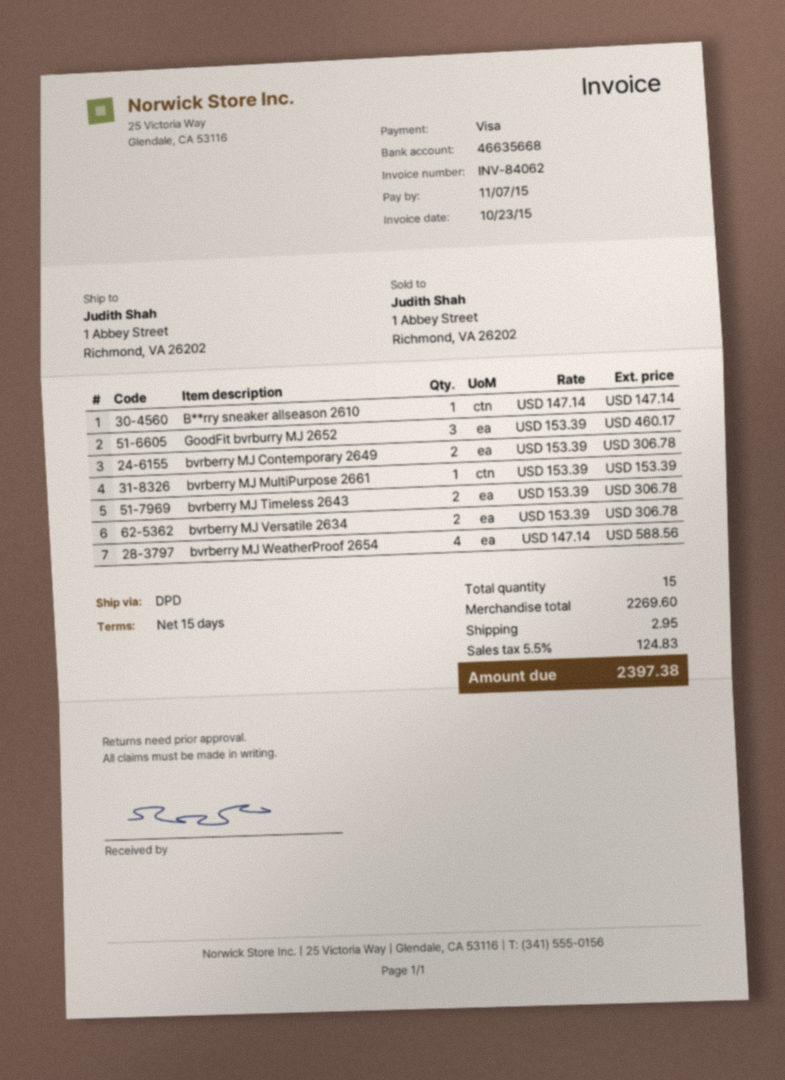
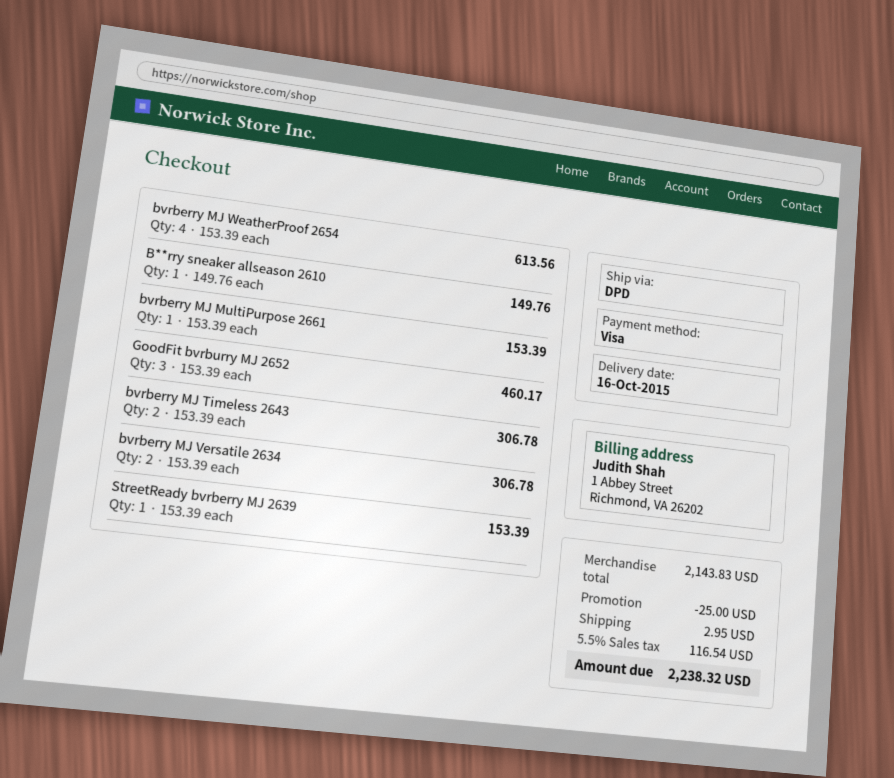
B**rry sneaker allseason 2610: 1 x 147.14 = 147.14 -> 1 x 149.76 = 149.76
bvrberry MJ Contemporary 2649: 2 x 153.39 = 306.78 -> none
bvrberry MJ WeatherProof 2654: 4 x 147.14 = 588.56 -> 4 x 153.39 = 613.56
StreetReady bvrberry MJ 2639: none -> 1 x 153.39 = 153.39
subtotal: 2269.60 -> 2143.83
discount: none -> 25.00
tax: 5.5% = 124.83 -> 5.5% = 116.54
total: 2397.38 -> 2238.32

